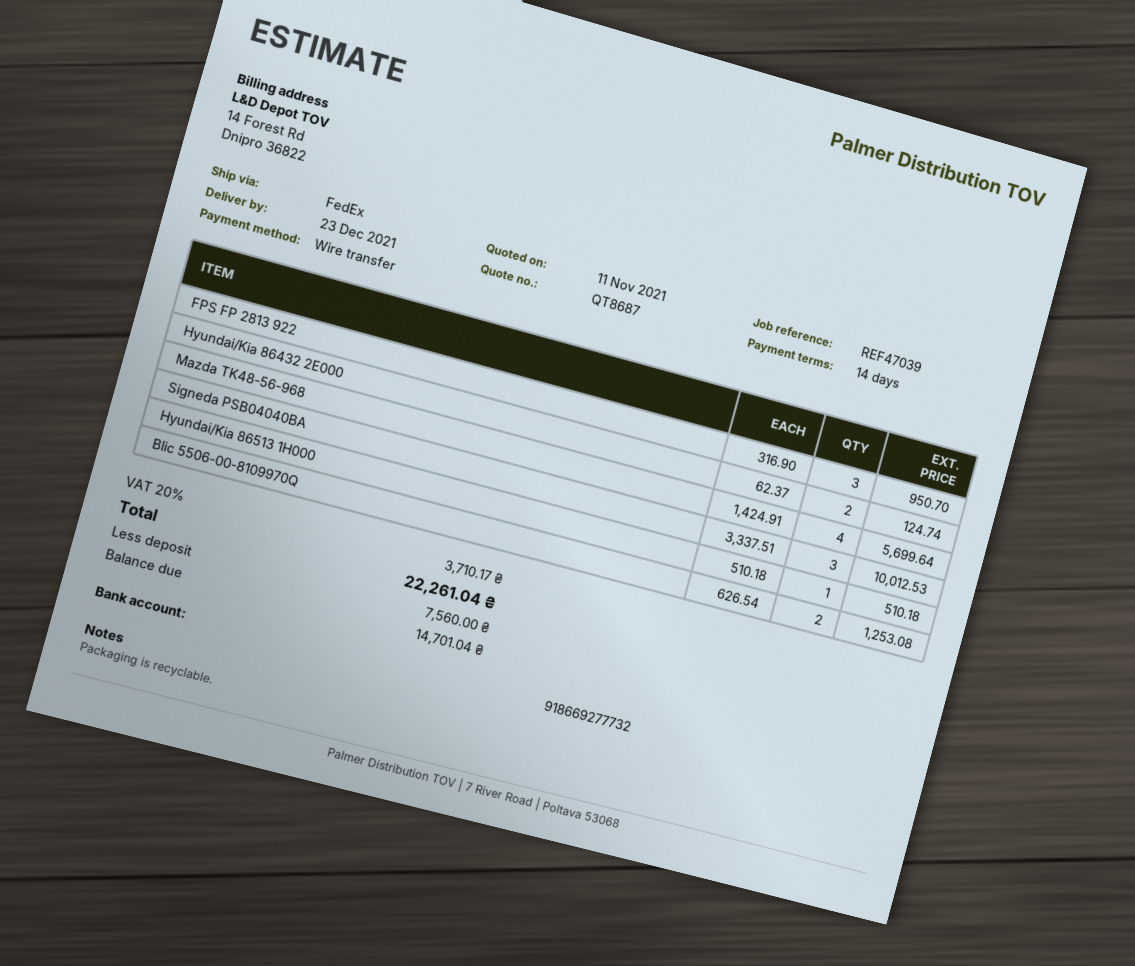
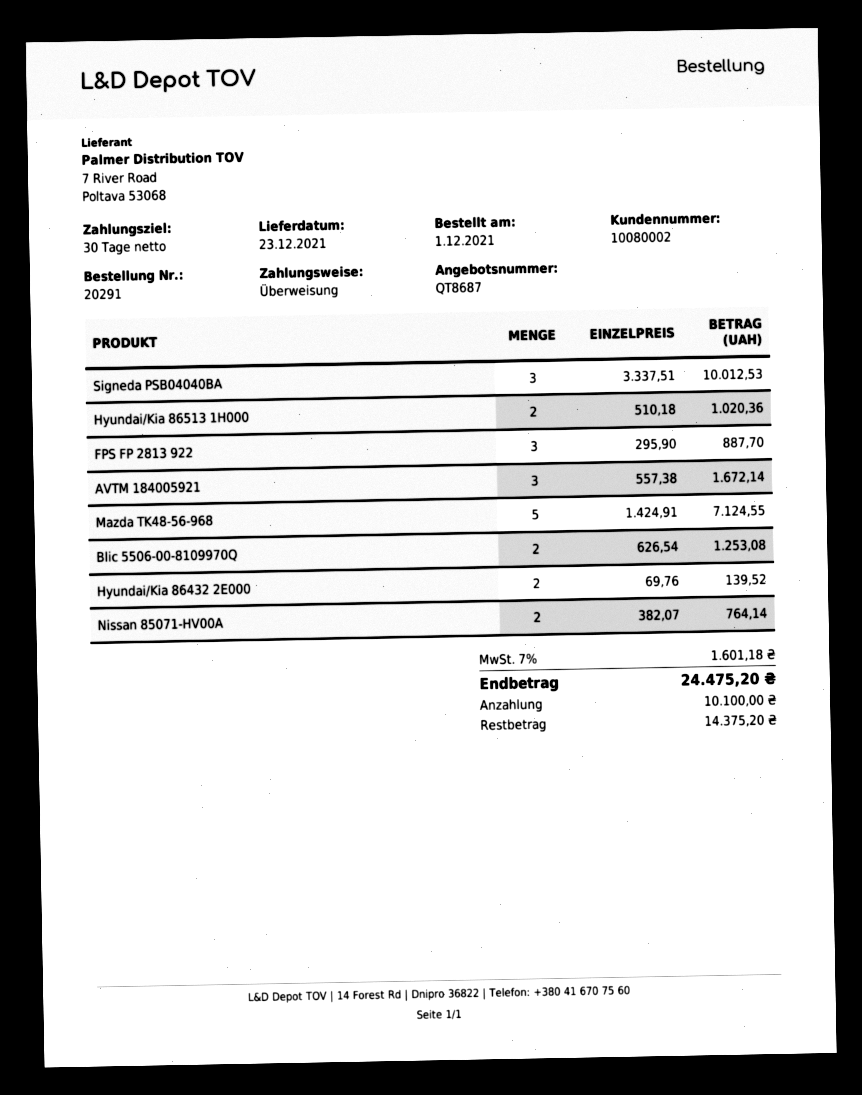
payment terms: 14 days -> 30 days
FPS FP 2813 922: 3 x 316.90 = 950.70 -> 3 x 295.90 = 887.70
Hyundai/Kia 86432 2E000: 2 x 62.37 = 124.74 -> 2 x 69.76 = 139.52
Mazda TK48-56-968: 4 x 1424.91 = 5699.64 -> 5 x 1424.91 = 7124.55
Hyundai/Kia 86513 1H000: 1 x 510.18 = 510.18 -> 2 x 510.18 = 1020.36
AVTM 184005921: none -> 3 x 557.38 = 1672.14
Nissan 85071-HV00A: none -> 2 x 382.07 = 764.14
tax: 20% = 3710.17 -> 7% = 1601.18
total: 22261.04 -> 24475.20
deposit: 7560.00 -> 10100.00
balance: 14701.04 -> 14375.20

